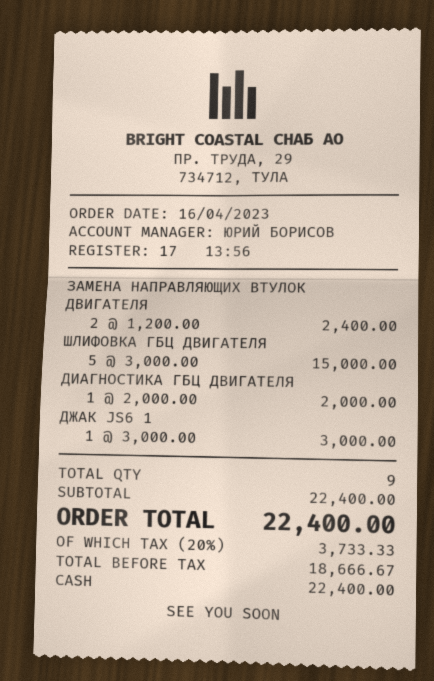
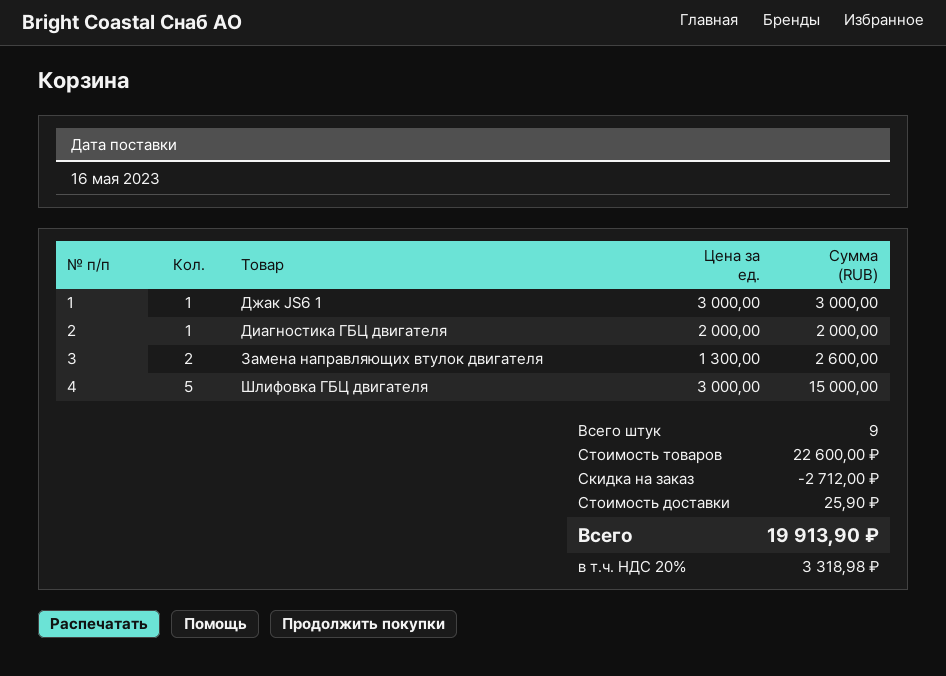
ЗАМЕНА НАПРАВЛЯЮЩИХ ВТУЛОК ДВИГАТЕЛЯ: 2 x 1200.00 = 2400.00 -> 2 x 1300.00 = 2600.00
subtotal: 22400.00 -> 22600.00
discount: none -> 2712.00
shipping: none -> 25.90
tax: 20% = 3733.33 -> 20% = 3318.98
total: 22400.00 -> 19913.90

